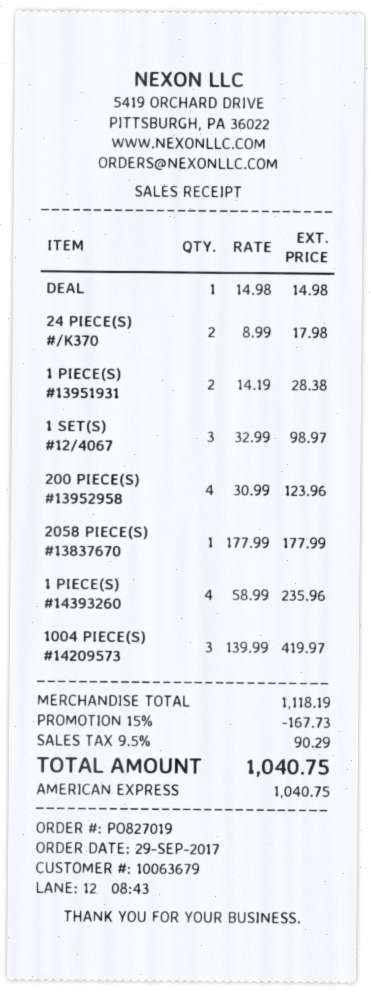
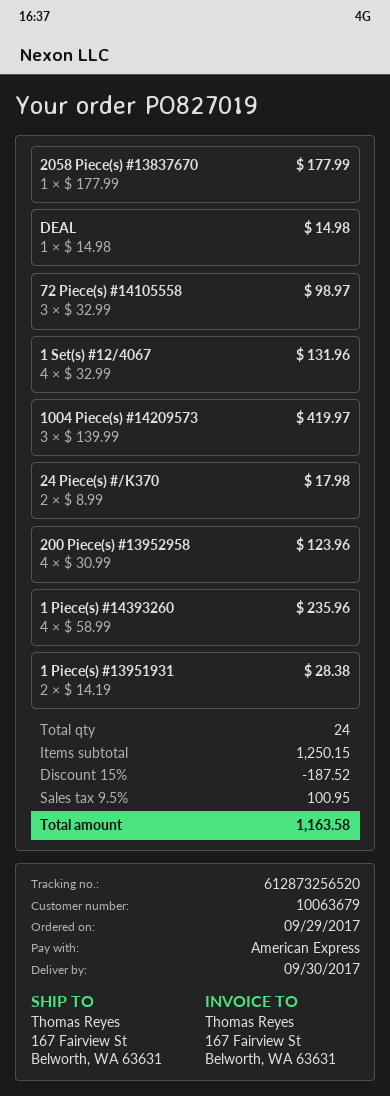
1 SET(S) #12/4067: 3 x 32.99 = 98.97 -> 4 x 32.99 = 131.96
72 Piece(s) #14105558: none -> 3 x 32.99 = 98.97
subtotal: 1118.19 -> 1250.15
discount: 15% = 167.73 -> 15% = 187.52
tax: 9.5% = 90.29 -> 9.5% = 100.95
total: 1040.75 -> 1163.58

